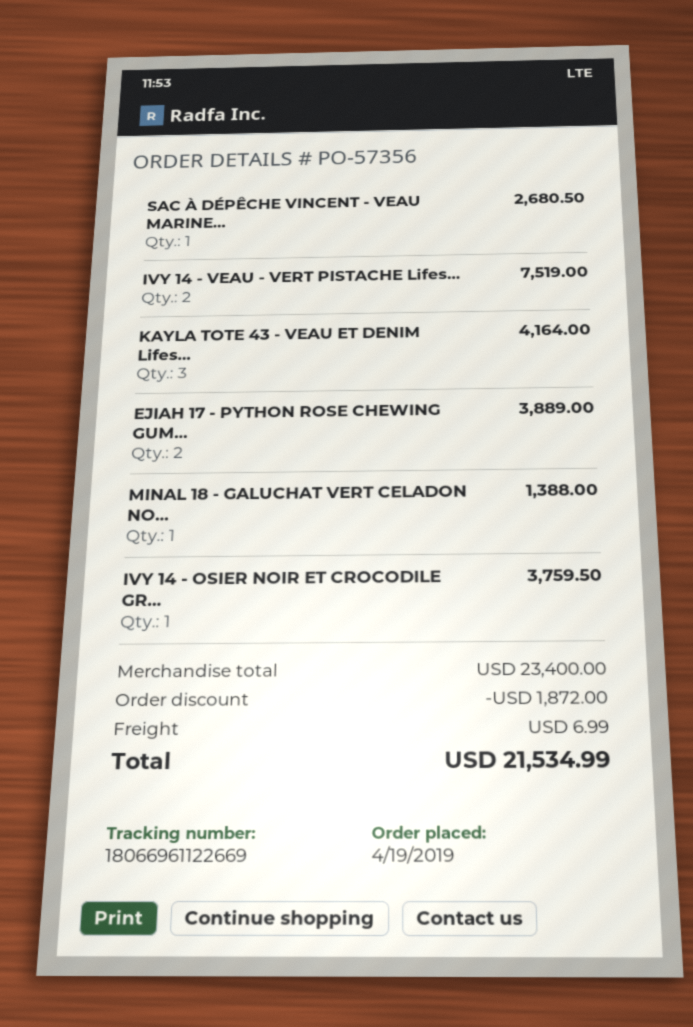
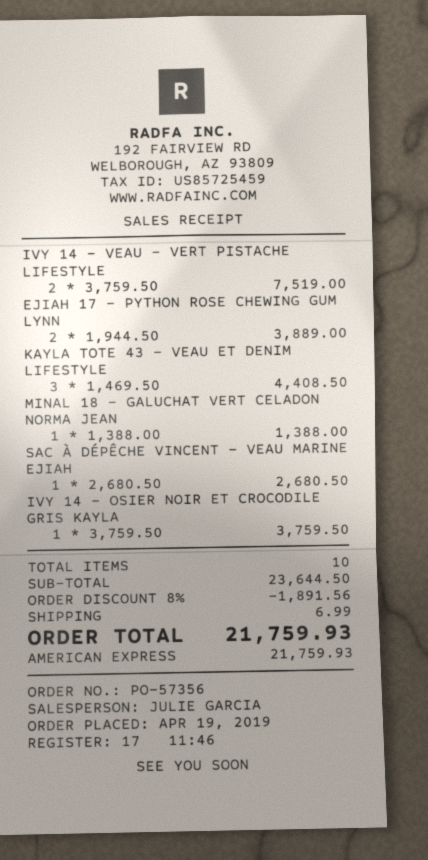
KAYLA TOTE 43 - VEAU ET DENIM Lifes...: 3 for 4164.00 -> 3 for 4408.50
subtotal: 23400.00 -> 23644.50
discount: 1872.00 -> 1891.56
total: 21534.99 -> 21759.93

